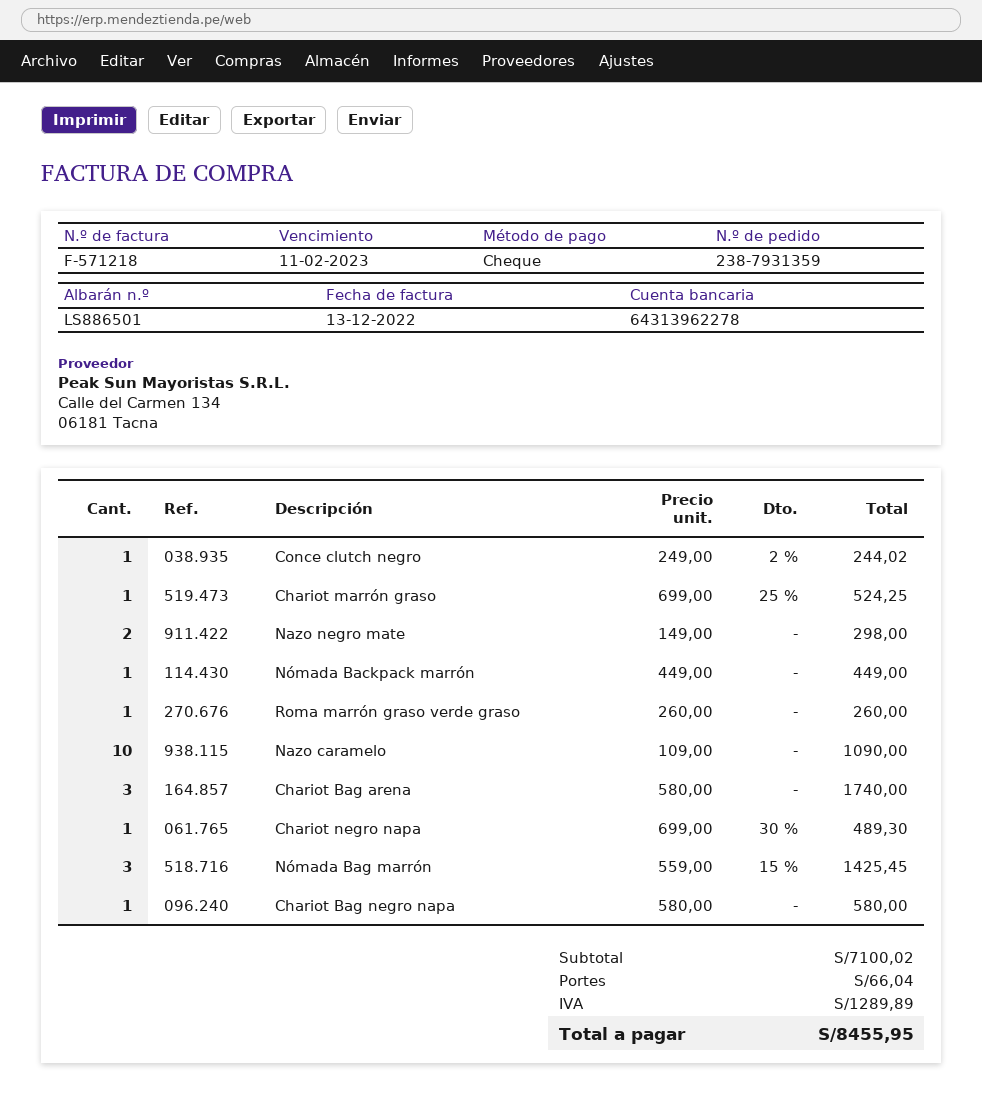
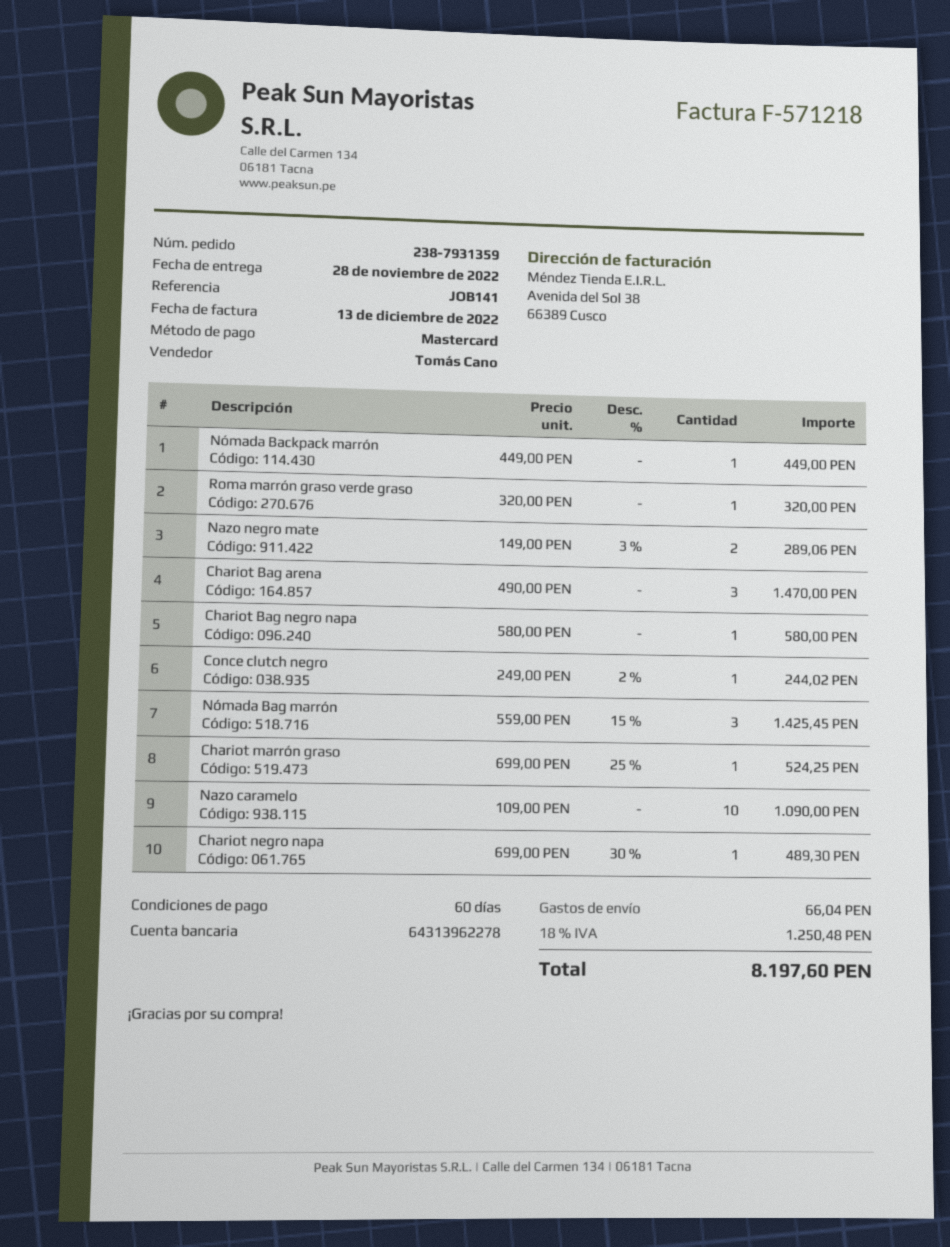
payment method: cheque -> Mastercard
Nazo negro mate: 2 x 149.00 = 298.00 -> 2 x 149.00 - 3% = 289.06
Roma marrón graso verde graso: 1 x 260.00 = 260.00 -> 1 x 320.00 = 320.00
Chariot Bag arena: 3 x 580.00 = 1740.00 -> 3 x 490.00 = 1470.00
tax: 1289.89 -> 1250.48
total: 8455.95 -> 8197.60

